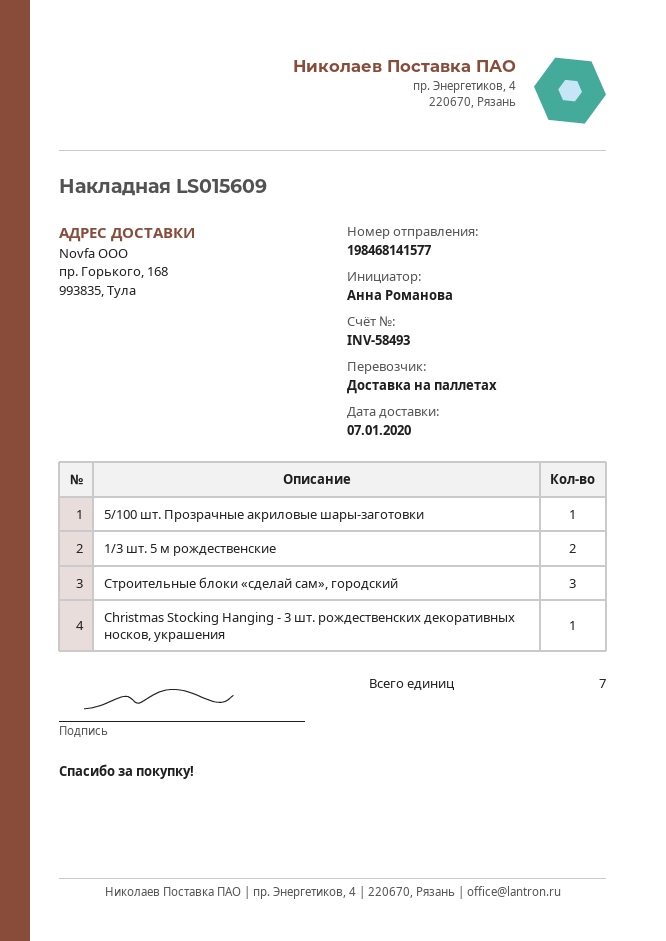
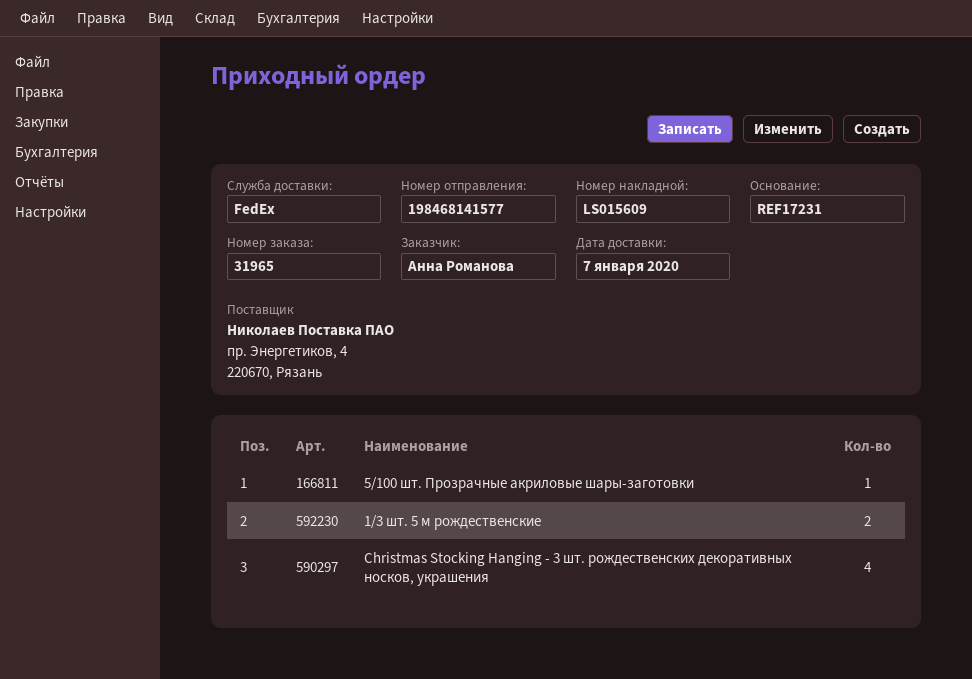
shipping method: pallet freight -> FedEx
Строительные блоки «сделай сам», городский: 3 -> none
Christmas Stocking Hanging - 3 шт. рождественских декоративных носков, украшения: 1 -> 4

